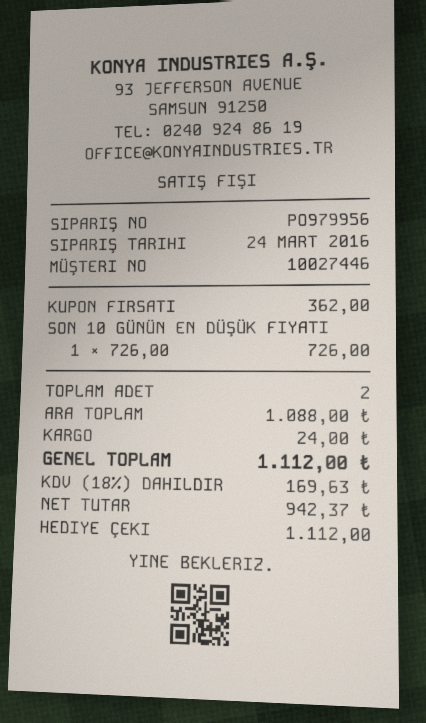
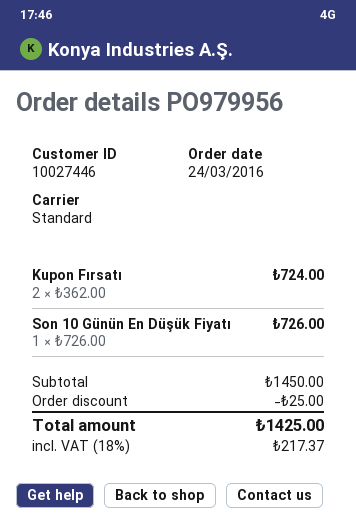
KUPON FIRSATI: 1 x 362.00 = 362.00 -> 2 x 362.00 = 724.00
subtotal: 1088.00 -> 1450.00
discount: none -> 25.00
shipping: 24.00 -> none
tax: 18% = 169.63 -> 18% = 217.37
total: 1112.00 -> 1425.00

